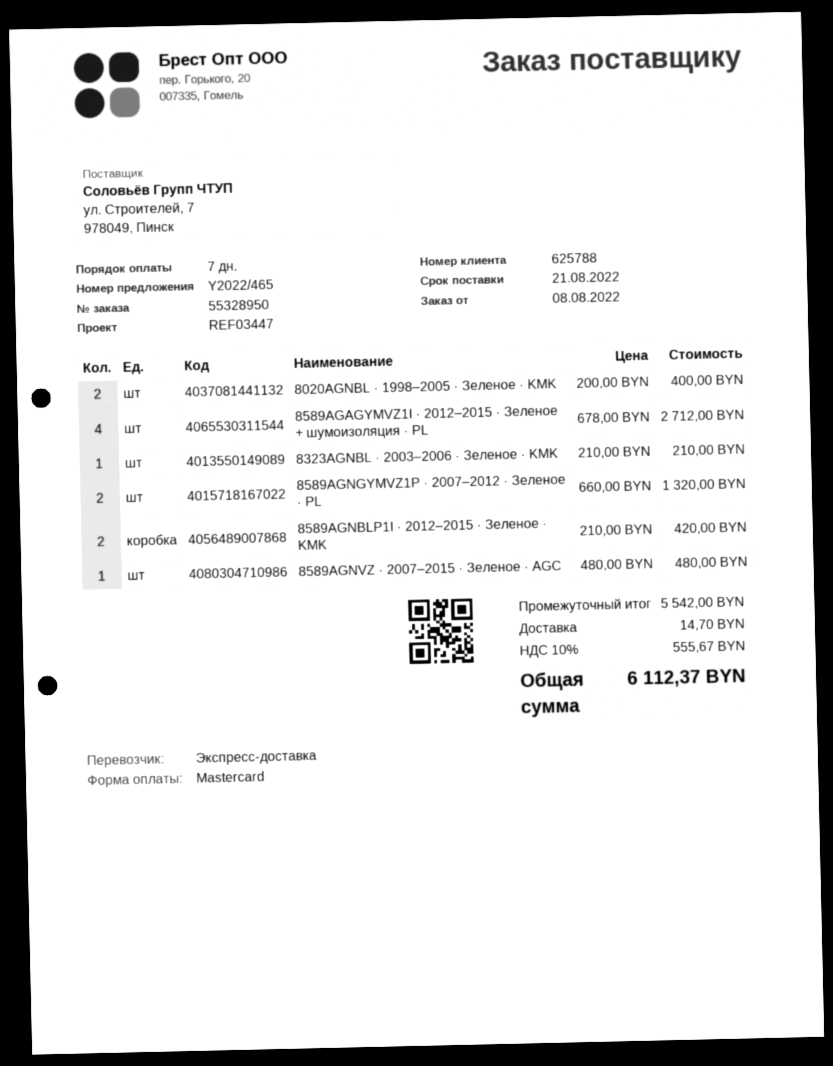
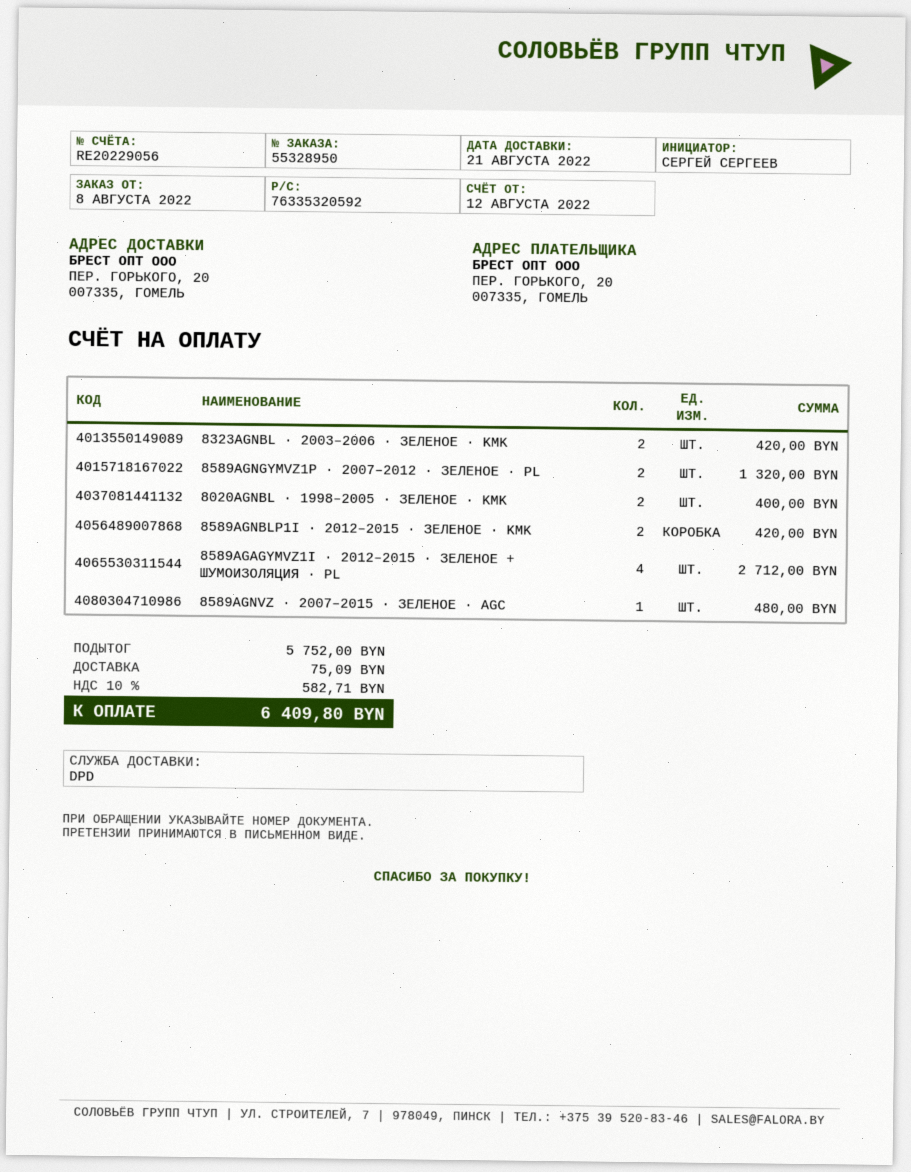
shipping method: express -> DPD
8323AGNBL · 2003–2006 · Зеленое · KMK: 1 for 210.00 -> 2 for 420.00
subtotal: 5542.00 -> 5752.00
shipping: 14.70 -> 75.09
tax: 10% = 555.67 -> 10% = 582.71
total: 6112.37 -> 6409.80

